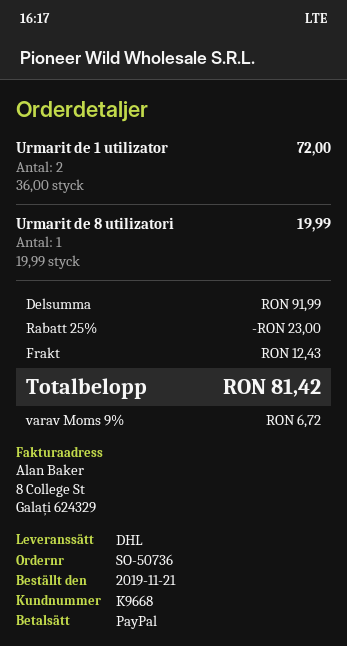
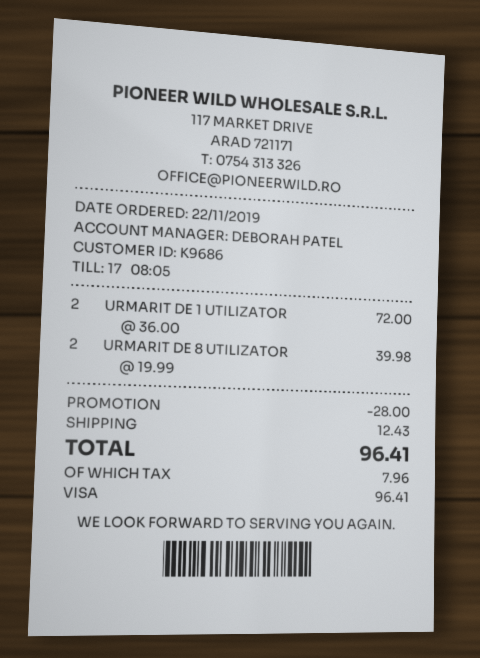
order date: 2019-11-21 -> 2019-11-22
customer number: K9668 -> K9686
payment method: PayPal -> Visa
Urmarit de 8 utilizatori: 1 x 19.99 = 19.99 -> 2 x 19.99 = 39.98
discount: 23.00 -> 28.00
tax: 6.72 -> 7.96
total: 81.42 -> 96.41

